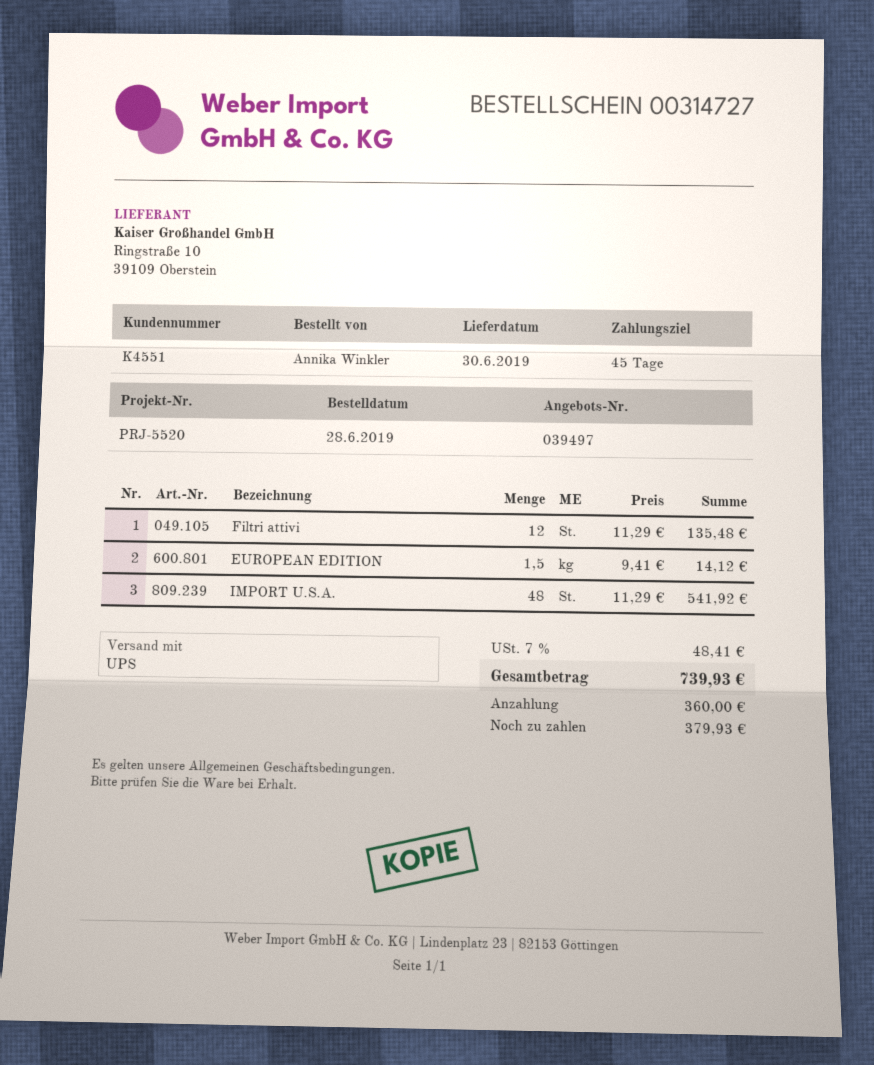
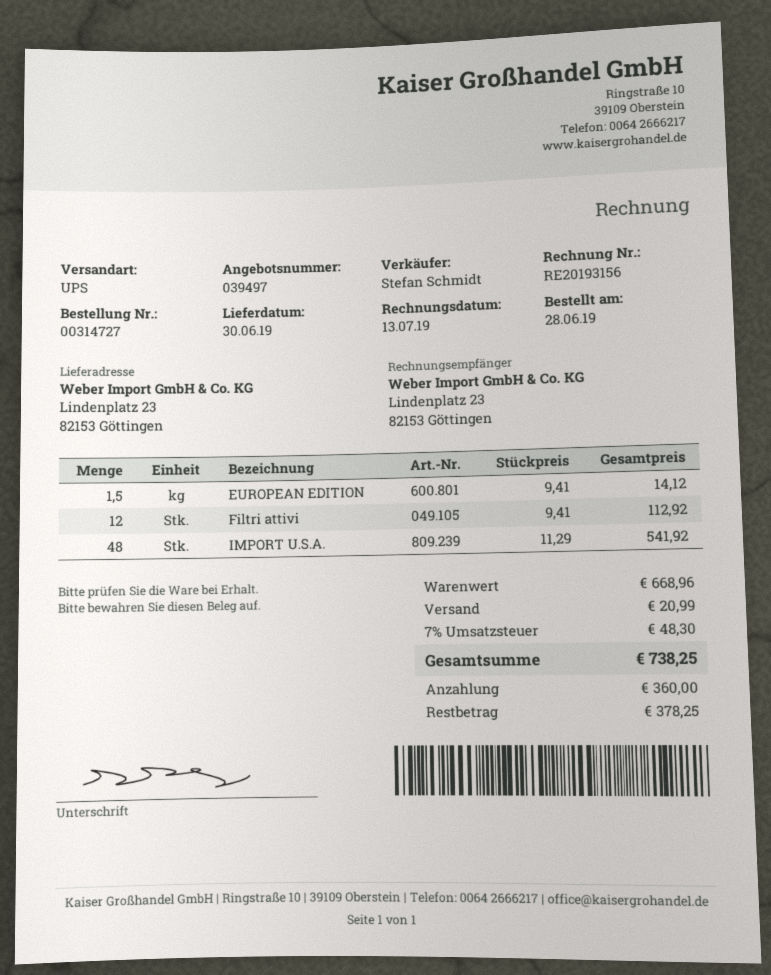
Filtri attivi: 12 x 11.29 = 135.48 -> 12 x 9.41 = 112.92
shipping: none -> 20.99
tax: 7% = 48.41 -> 7% = 48.30
total: 739.93 -> 738.25
balance: 379.93 -> 378.25

